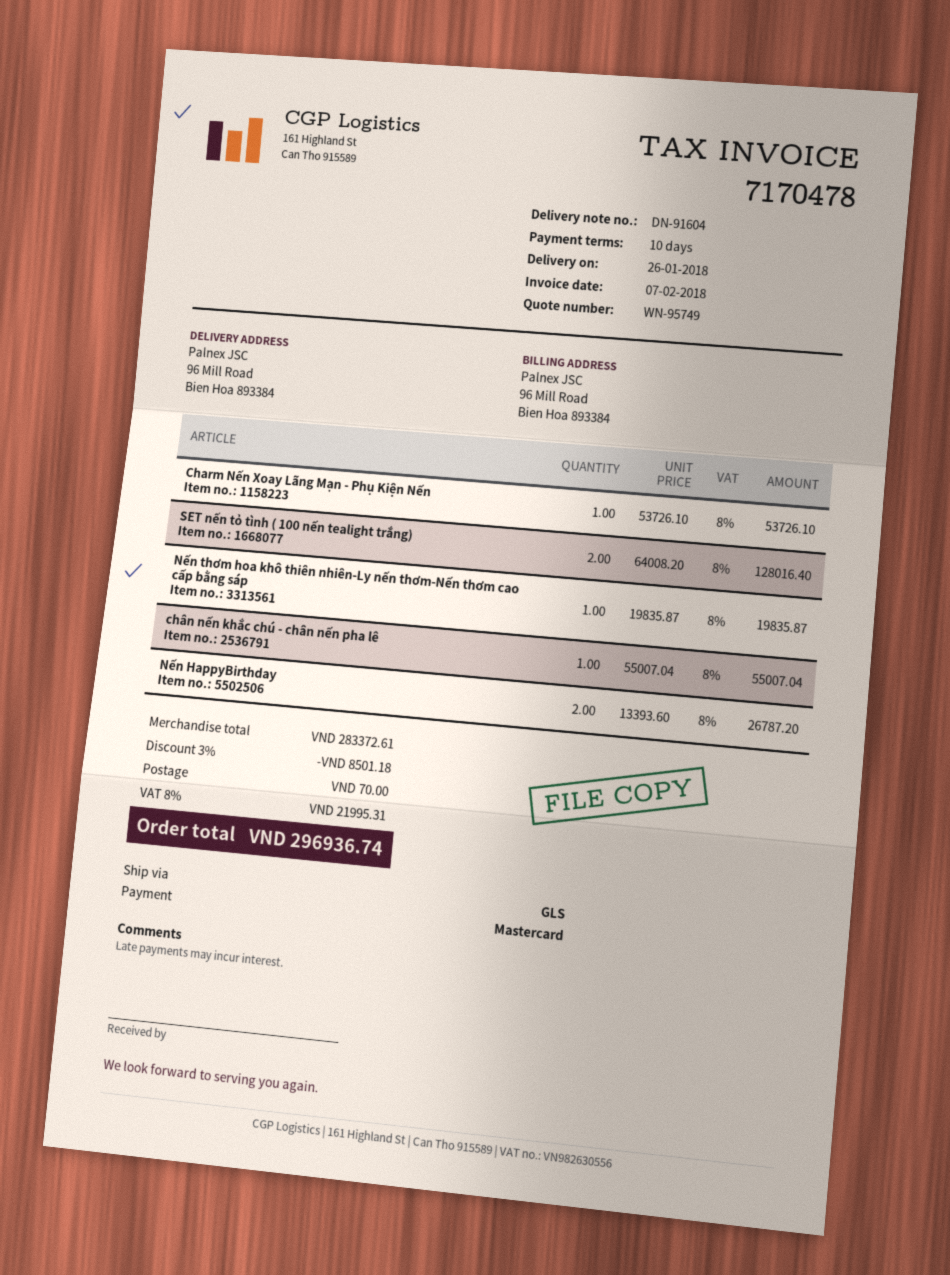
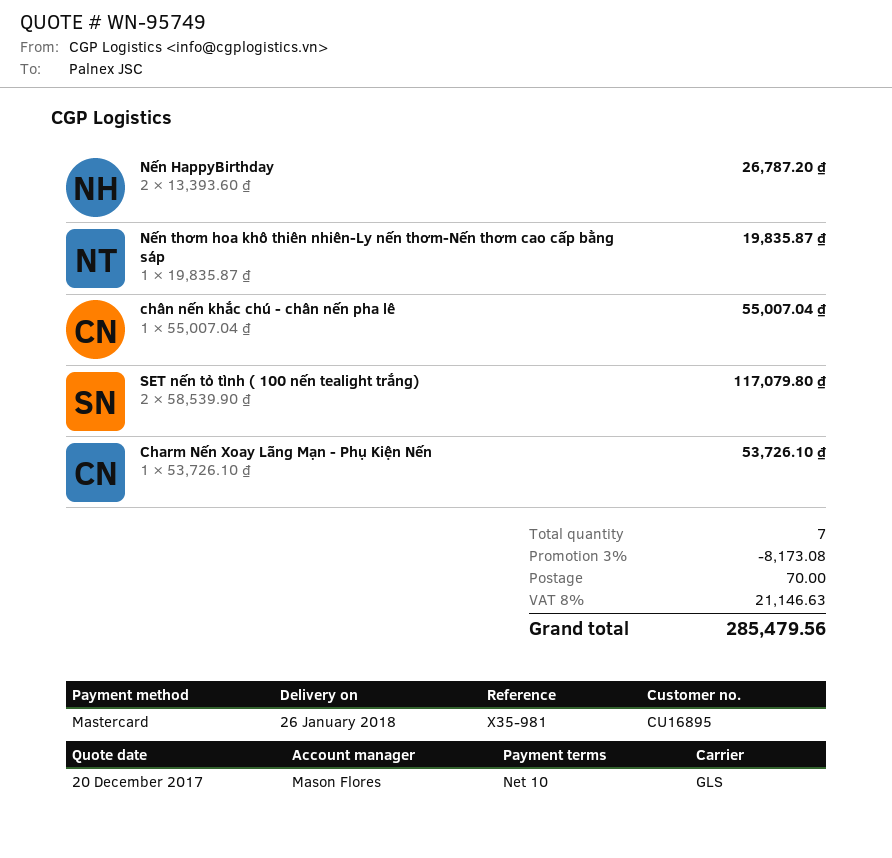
SET nến tỏ tình ( 100 nến tealight trắng): 2 x 64008.20 = 128016.40 -> 2 x 58539.90 = 117079.80
discount: 3% = 8501.18 -> 3% = 8173.08
tax: 8% = 21995.31 -> 8% = 21146.63
total: 296936.74 -> 285479.56

